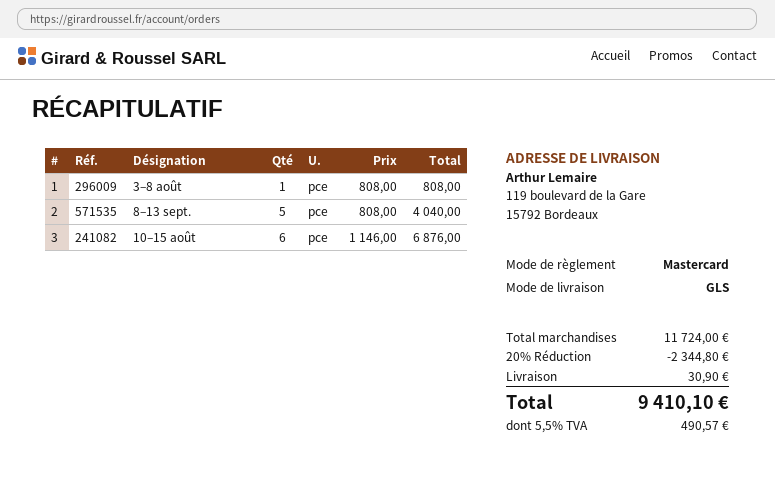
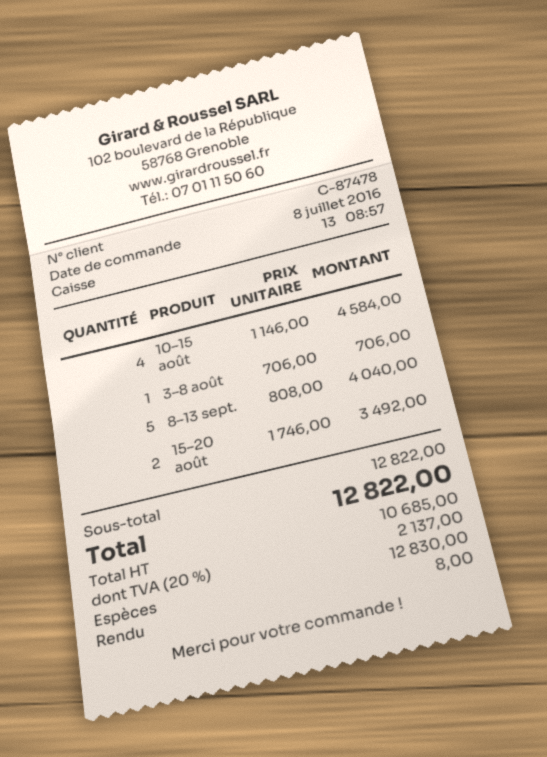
payment method: Mastercard -> cash
3–8 août: 1 x 808.00 = 808.00 -> 1 x 706.00 = 706.00
10–15 août: 6 x 1146.00 = 6876.00 -> 4 x 1146.00 = 4584.00
15–20 août: none -> 2 x 1746.00 = 3492.00
subtotal: 11724.00 -> 12822.00
discount: 20% = 2344.80 -> none
shipping: 30.90 -> none
tax: 5.5% = 490.57 -> 20% = 2137.00
total: 9410.10 -> 12822.00

